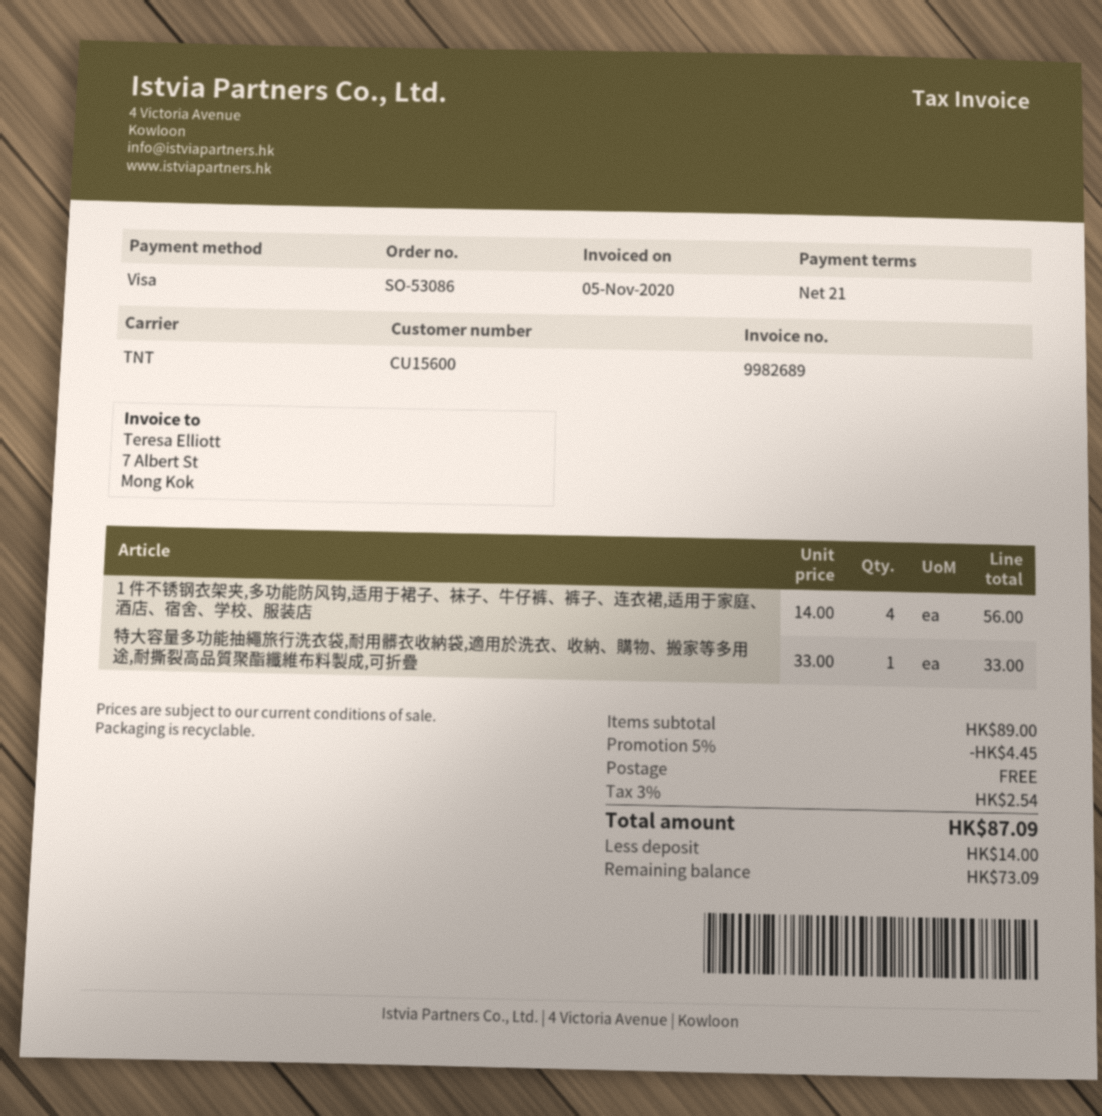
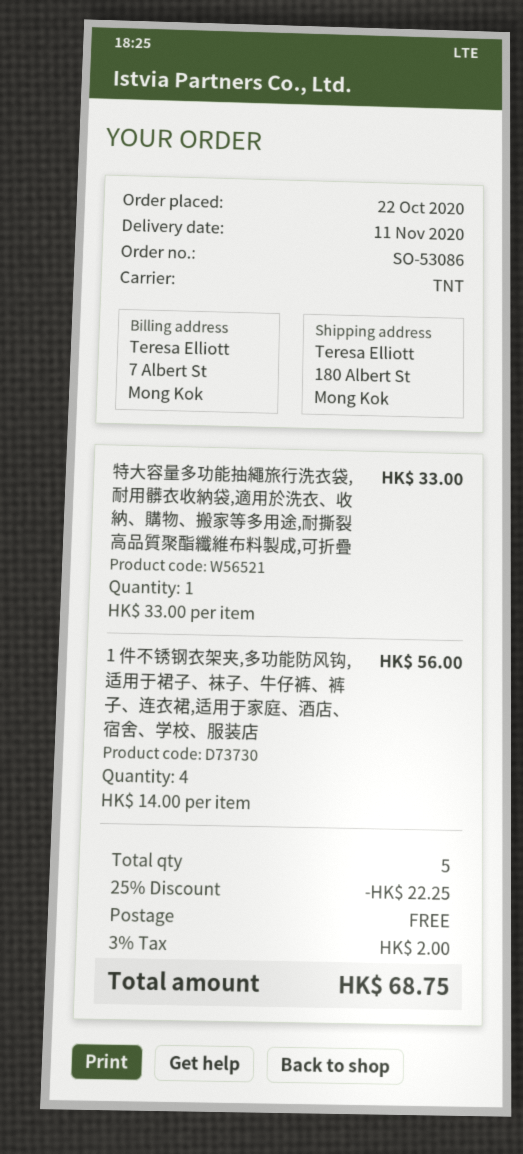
discount: 5% = 4.45 -> 25% = 22.25
tax: 3% = 2.54 -> 3% = 2.00
total: 87.09 -> 68.75

